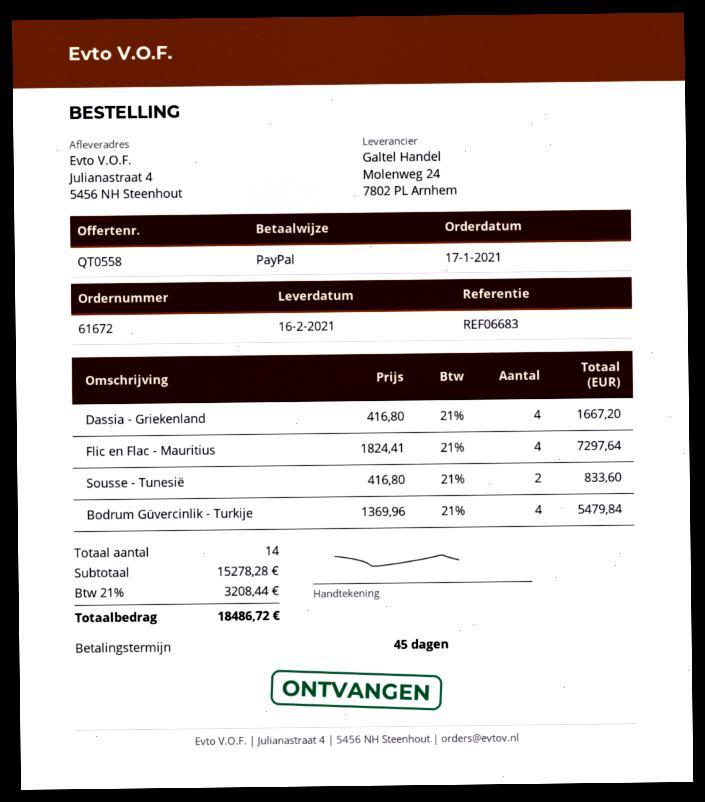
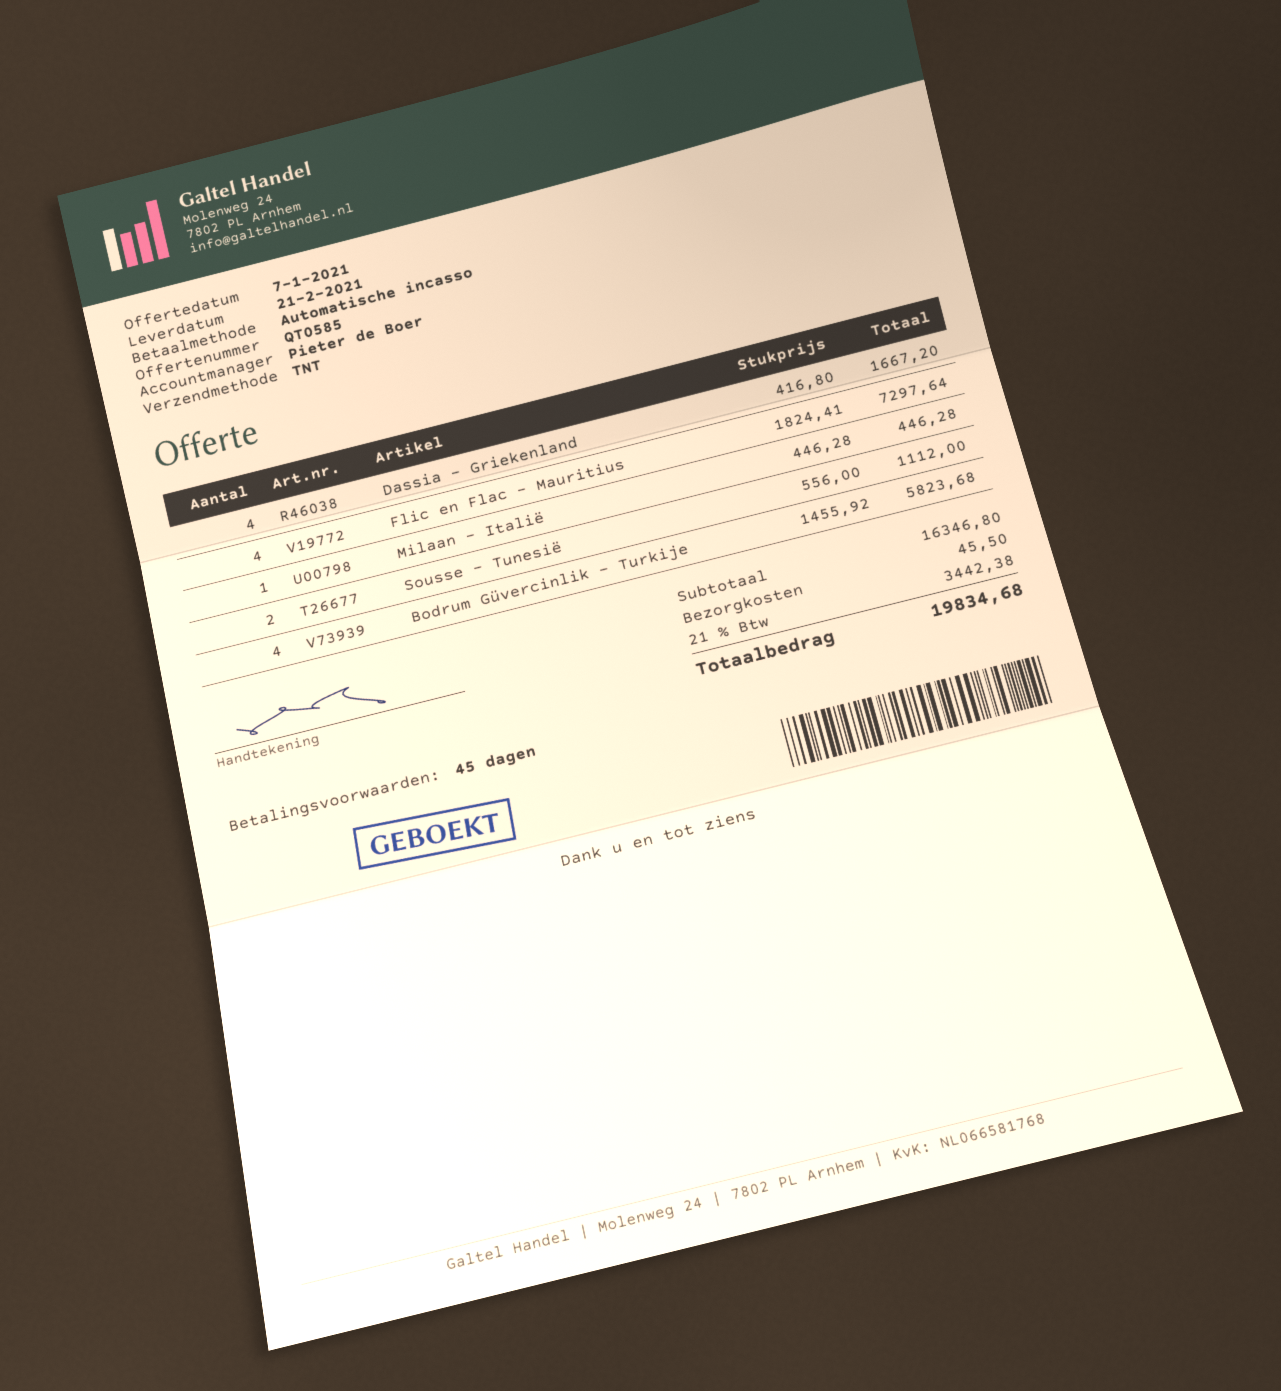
quote number: QT0558 -> QT0585
delivery date: 2021-02-16 -> 2021-02-21
payment method: PayPal -> direct debit
Sousse - Tunesië: 2 x 416.80 = 833.60 -> 2 x 556.00 = 1112.00
Bodrum Güvercinlik - Turkije: 4 x 1369.96 = 5479.84 -> 4 x 1455.92 = 5823.68
Milaan - Italië: none -> 1 x 446.28 = 446.28
subtotal: 15278.28 -> 16346.80
shipping: none -> 45.50
tax: 21% = 3208.44 -> 21% = 3442.38
total: 18486.72 -> 19834.68

